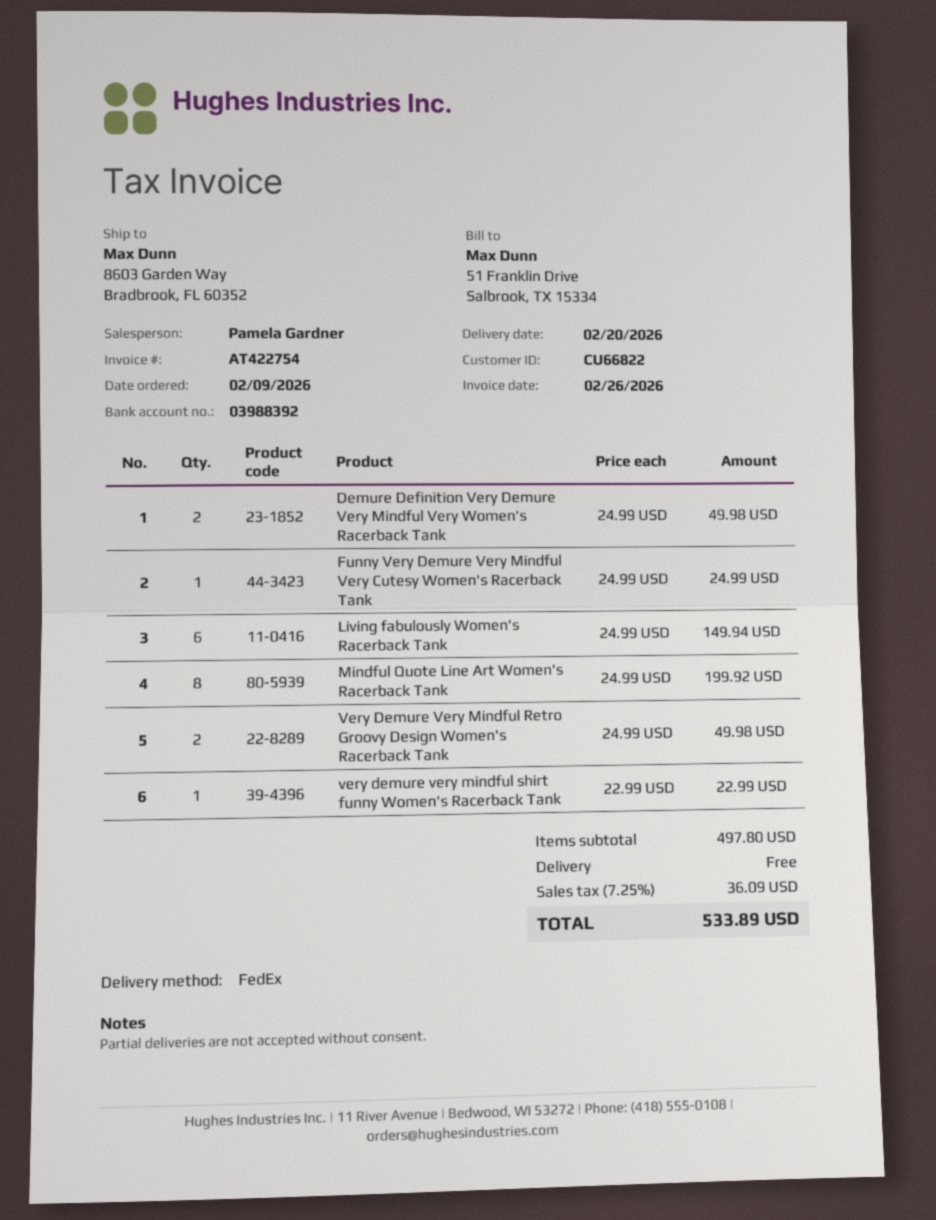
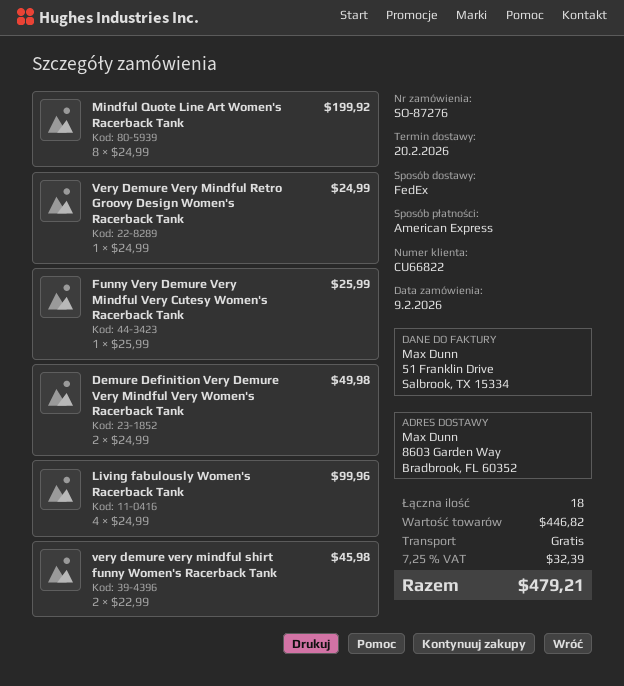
Funny Very Demure Very Mindful Very Cutesy Women's Racerback Tank: 1 x 24.99 = 24.99 -> 1 x 25.99 = 25.99
Living fabulously Women's Racerback Tank: 6 x 24.99 = 149.94 -> 4 x 24.99 = 99.96
Very Demure Very Mindful Retro Groovy Design Women's Racerback Tank: 2 x 24.99 = 49.98 -> 1 x 24.99 = 24.99
very demure very mindful shirt funny Women's Racerback Tank: 1 x 22.99 = 22.99 -> 2 x 22.99 = 45.98
subtotal: 497.80 -> 446.82
tax: 7.25% = 36.09 -> 7.25% = 32.39
total: 533.89 -> 479.21

